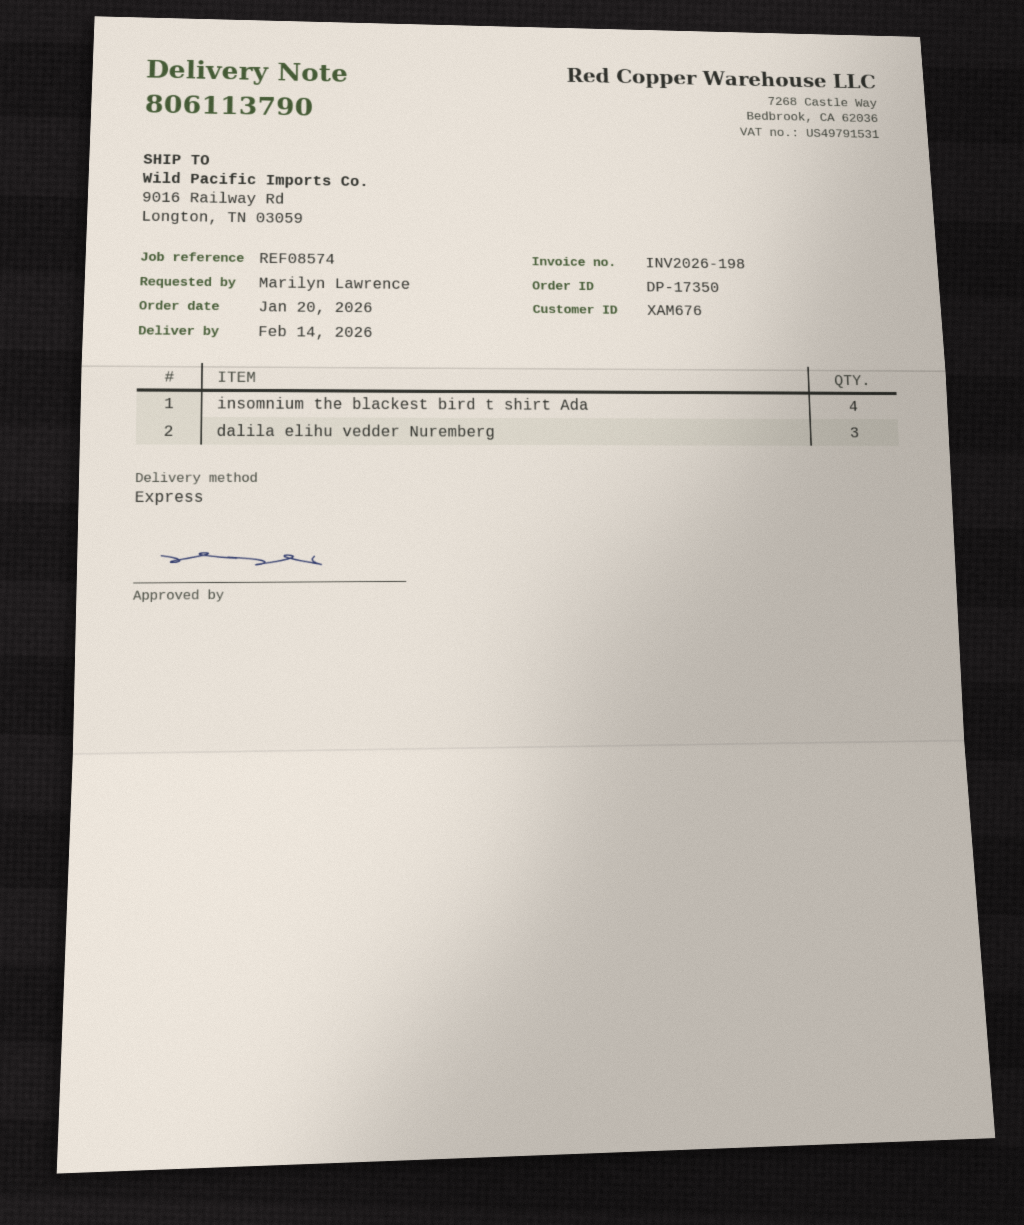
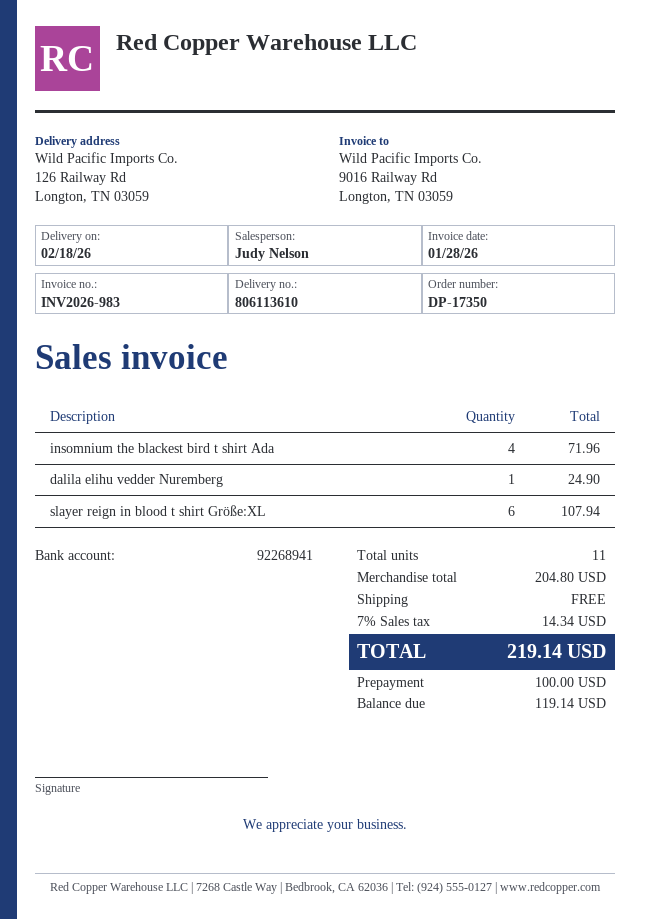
delivery note number: 806113790 -> 806113610
delivery date: 2026-02-14 -> 2026-02-18
invoice number: INV2026-198 -> INV2026-983
ship to: 9016 Railway Rd, Longton, TN 03059 -> 126 Railway Rd, Longton, TN 03059
dalila elihu vedder Nuremberg: 3 -> 1
slayer reign in blood t shirt Größe:XL: none -> 6

